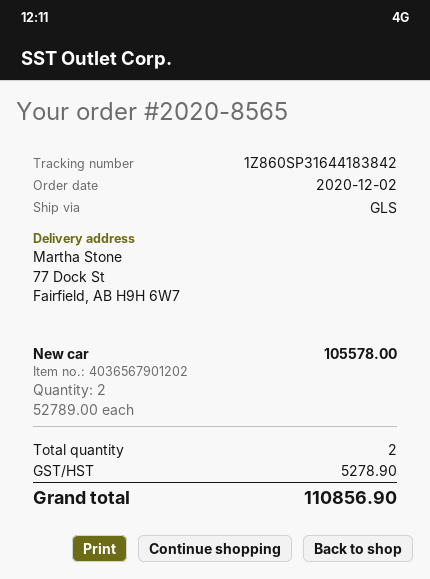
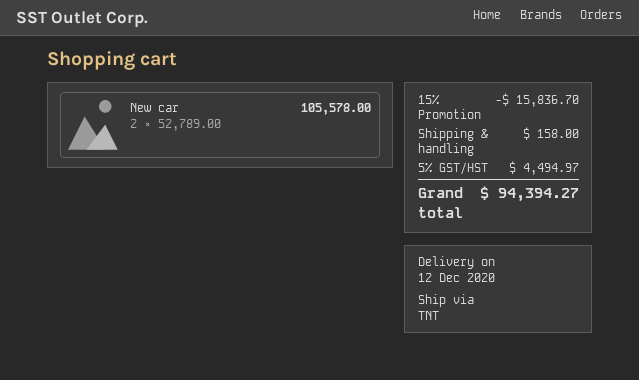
shipping method: GLS -> TNT
discount: none -> 15% = 15836.70
shipping: none -> 158.00
tax: 5278.90 -> 4494.97
total: 110856.90 -> 94394.27

